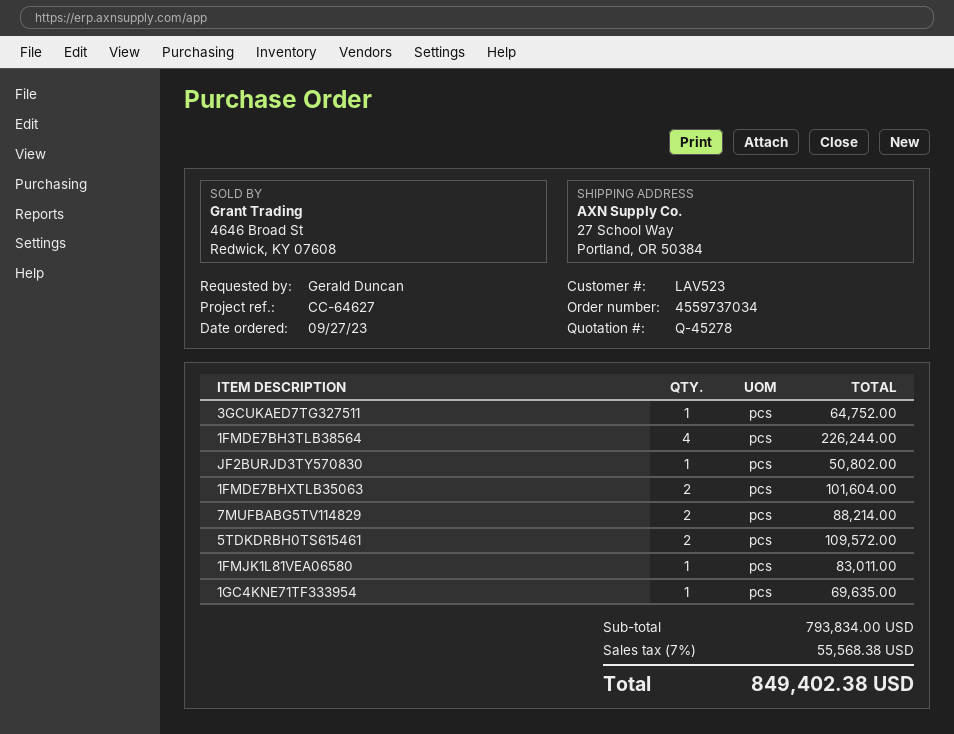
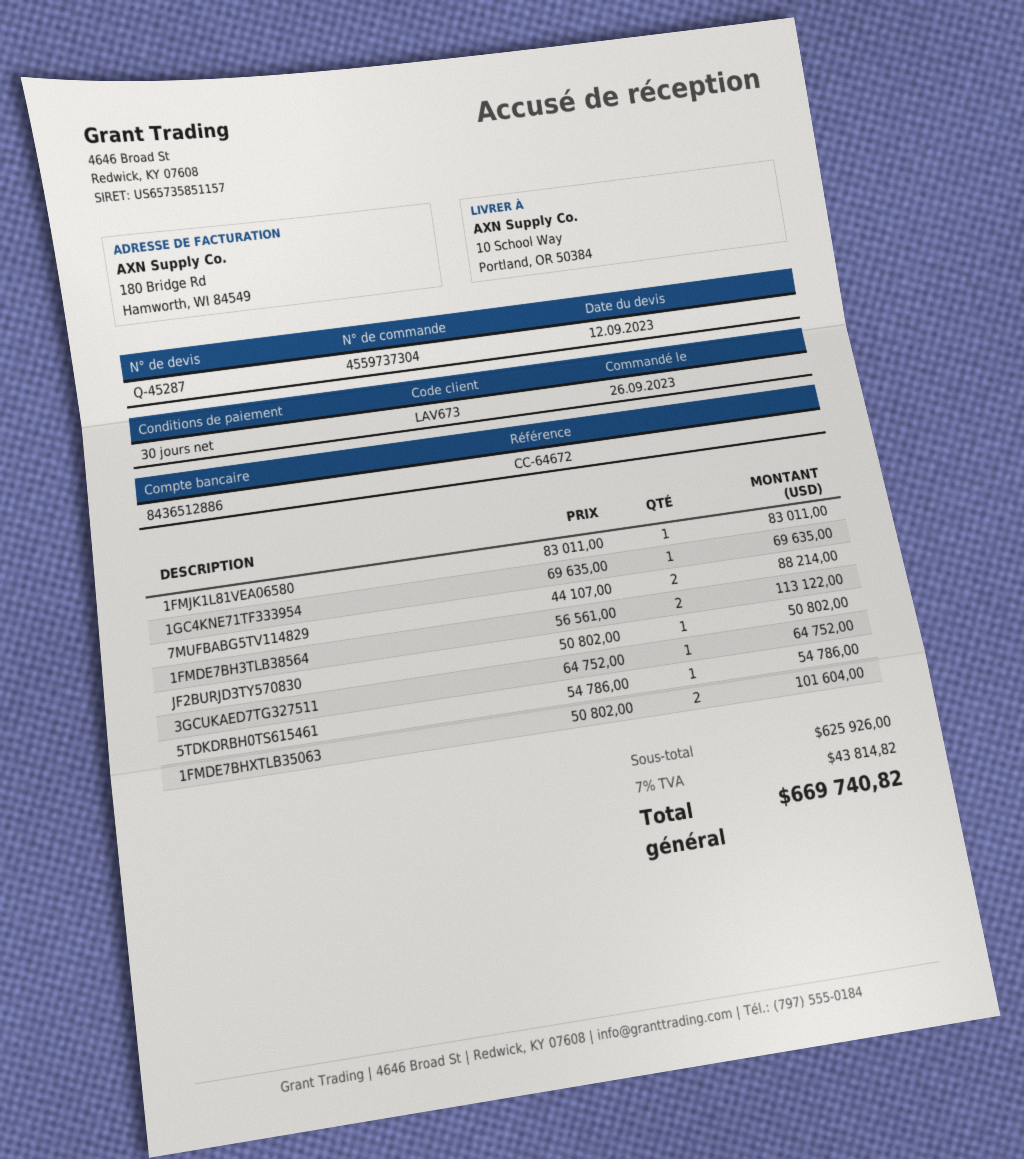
quote number: Q-45278 -> Q-45287
order number: 4559737034 -> 4559737304
order date: 2023-09-27 -> 2023-09-26
customer number: LAV523 -> LAV673
reference: CC-64627 -> CC-64672
ship to: 27 School Way, Portland, OR 50384 -> 10 School Way, Portland, OR 50384
1FMDE7BH3TLB38564: 4 for 226244.00 -> 2 for 113122.00
5TDKDRBH0TS615461: 2 for 109572.00 -> 1 for 54786.00
subtotal: 793834.00 -> 625926.00
tax: 7% = 55568.38 -> 7% = 43814.82
total: 849402.38 -> 669740.82

